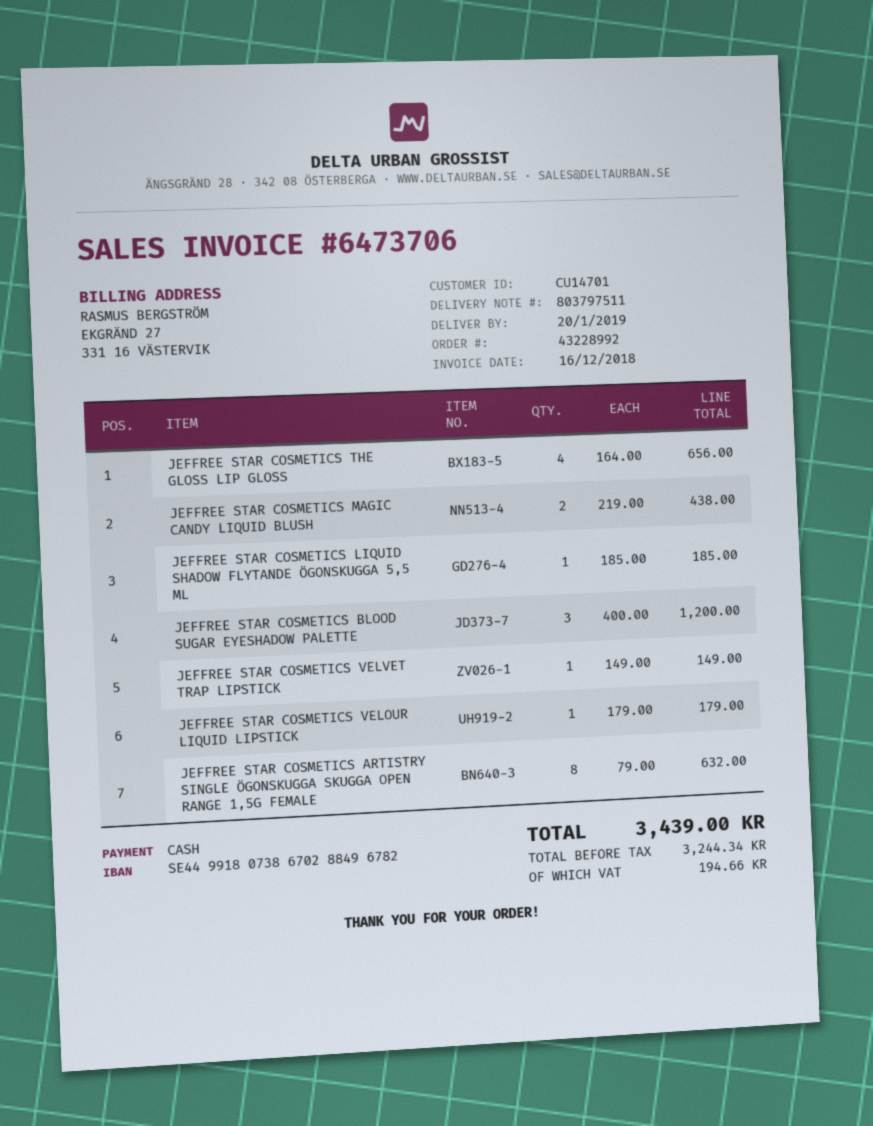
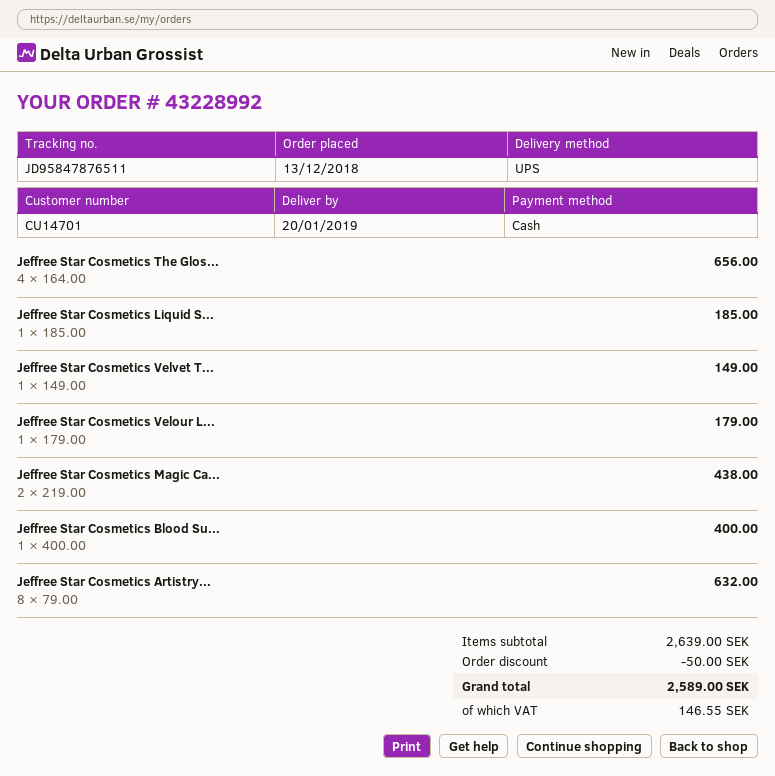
JEFFREE STAR COSMETICS BLOOD SUGAR EYESHADOW PALETTE: 3 x 400.00 = 1200.00 -> 1 x 400.00 = 400.00
discount: none -> 50.00
tax: 194.66 -> 146.55
total: 3439.00 -> 2589.00

